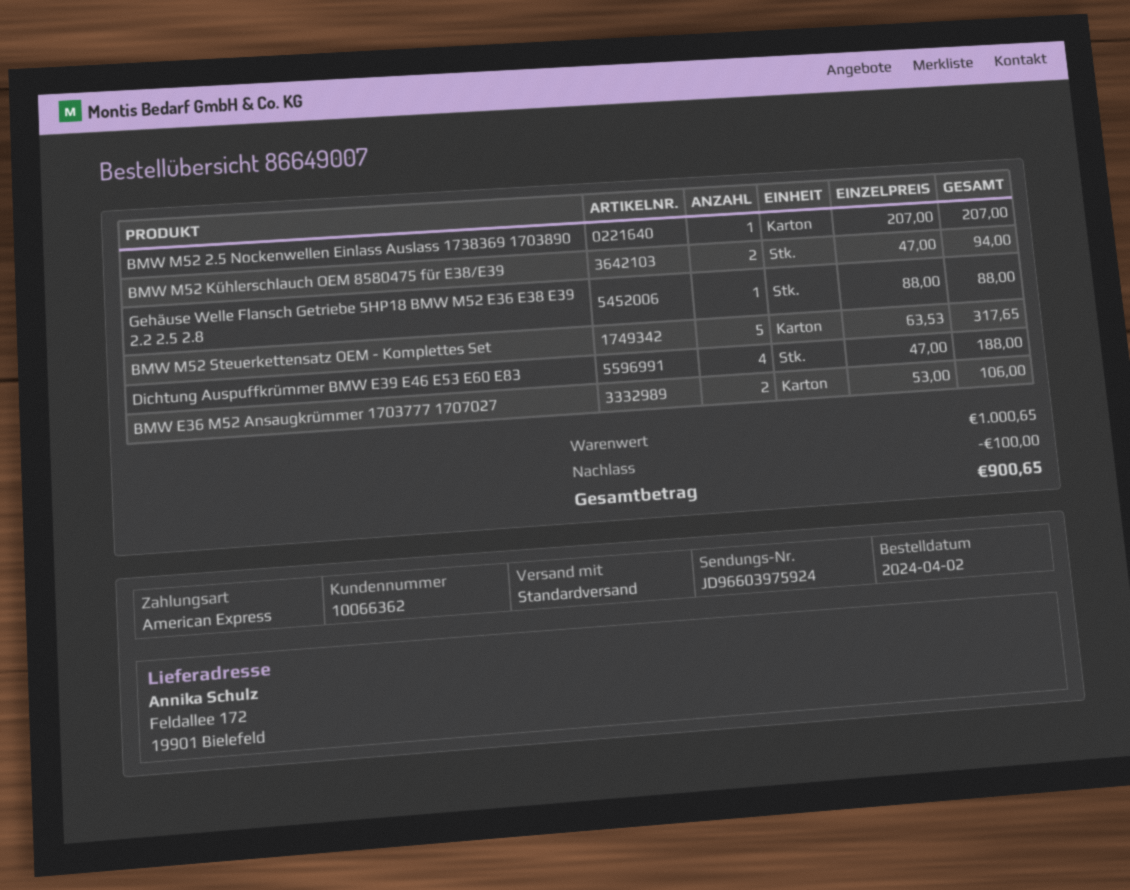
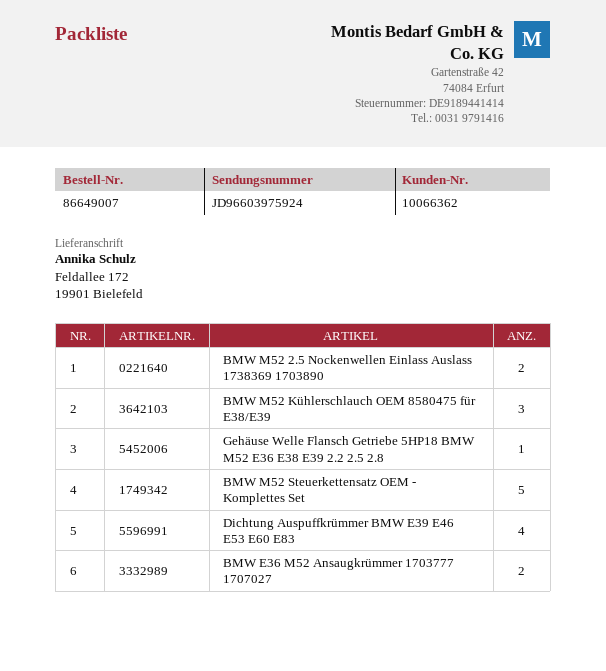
BMW M52 2.5 Nockenwellen Einlass Auslass 1738369 1703890: 1 -> 2
BMW M52 Kühlerschlauch OEM 8580475 für E38/E39: 2 -> 3

